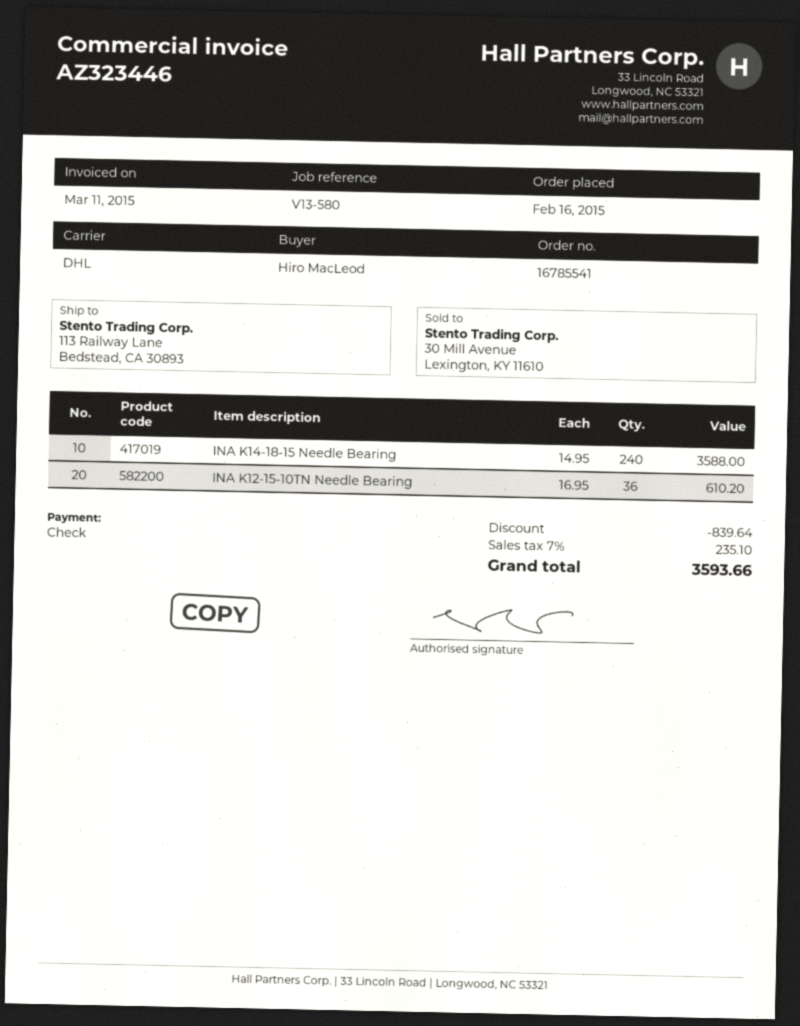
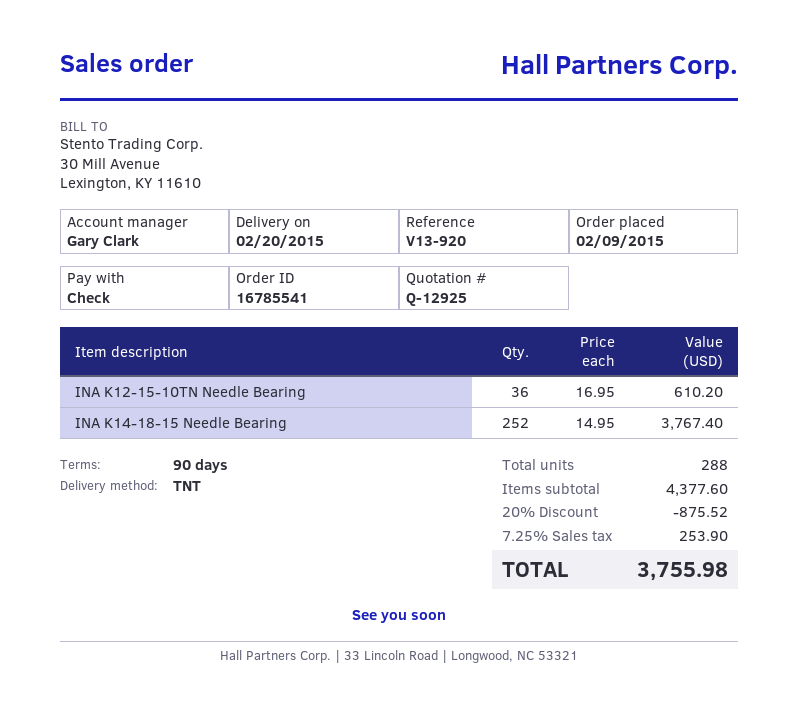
order date: 2015-02-16 -> 2015-02-09
reference: V13-580 -> V13-920
shipping method: DHL -> TNT
INA K14-18-15 Needle Bearing: 240 x 14.95 = 3588.00 -> 252 x 14.95 = 3767.40
discount: 839.64 -> 875.52
tax: 7% = 235.10 -> 7.25% = 253.90
total: 3593.66 -> 3755.98

